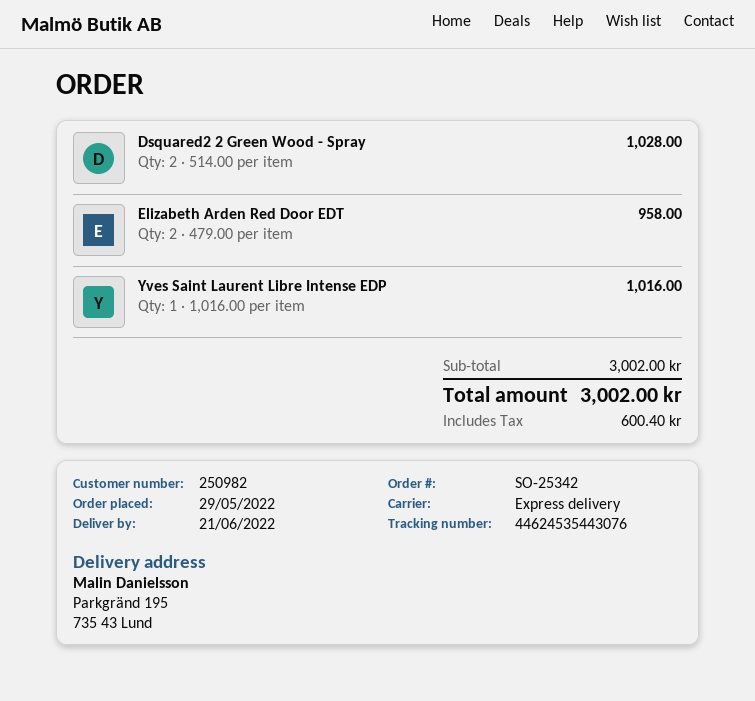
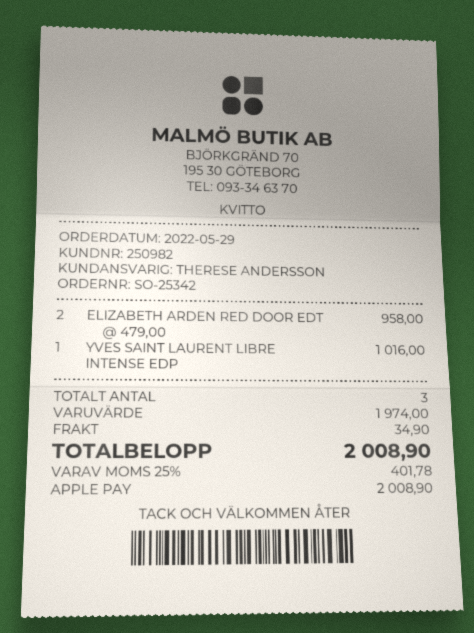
Dsquared2 2 Green Wood - Spray: 2 x 514.00 = 1028.00 -> none
subtotal: 3002.00 -> 1974.00
shipping: none -> 34.90
tax: 600.40 -> 401.78
total: 3002.00 -> 2008.90

